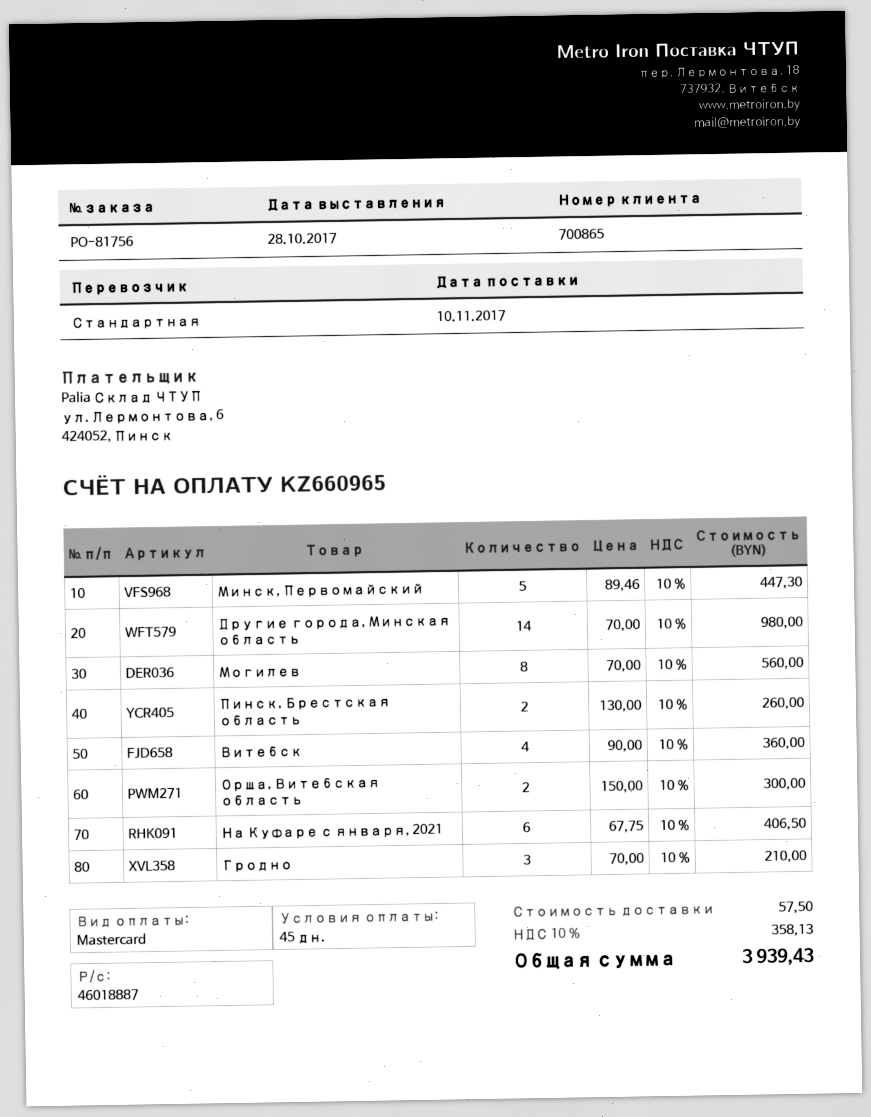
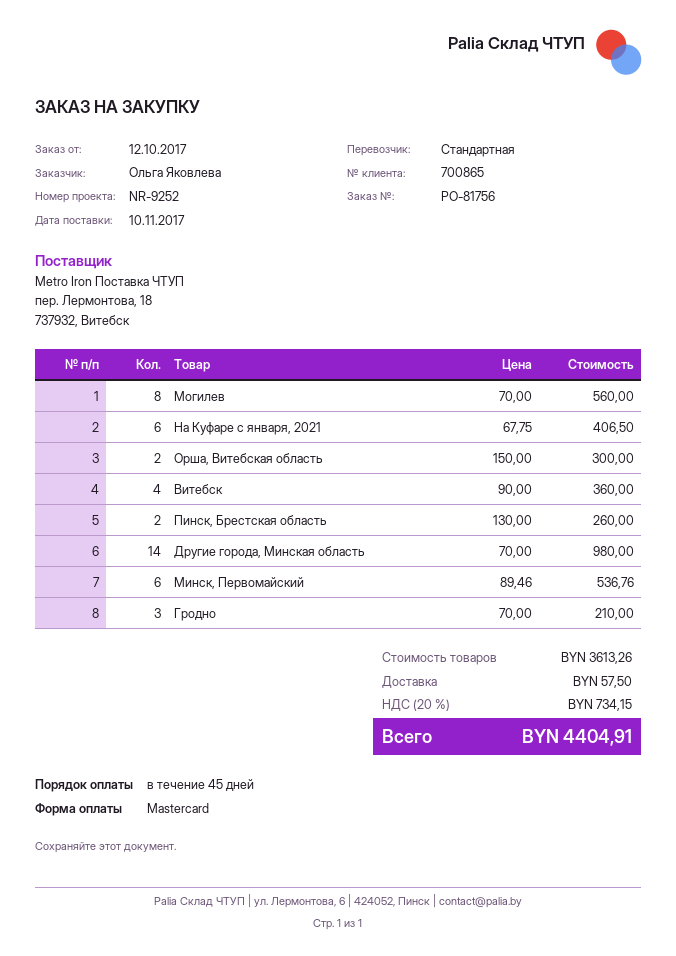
Минск, Первомайский: 5 x 89.46 = 447.30 -> 6 x 89.46 = 536.76
tax: 10% = 358.13 -> 20% = 734.15
total: 3939.43 -> 4404.91

